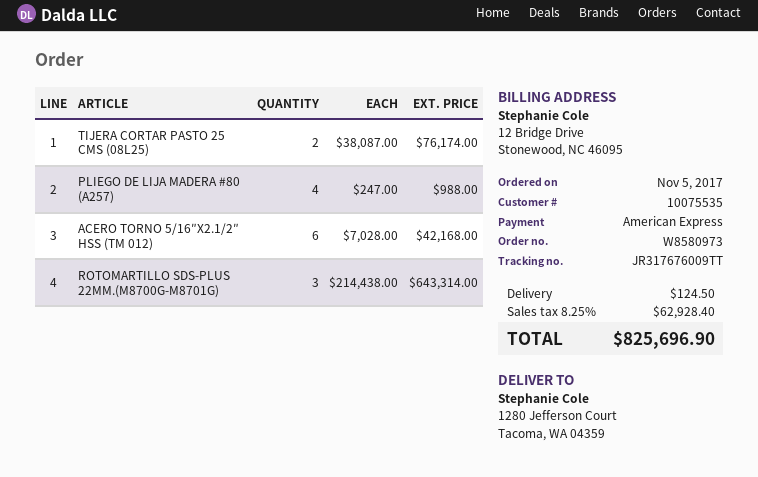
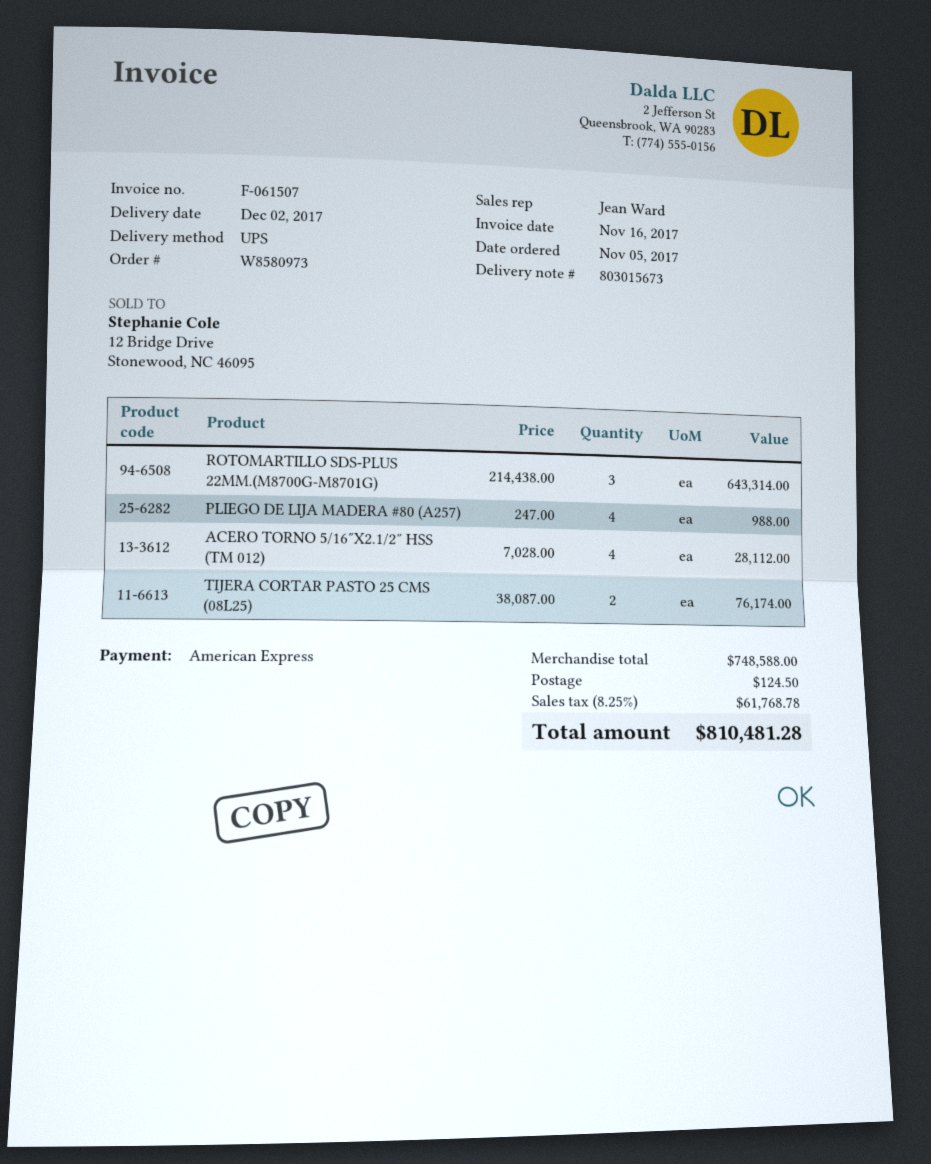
ACERO TORNO 5/16″X2.1/2″ HSS (TM 012): 6 x 7028.00 = 42168.00 -> 4 x 7028.00 = 28112.00
tax: 8.25% = 62928.40 -> 8.25% = 61768.78
total: 825696.90 -> 810481.28

